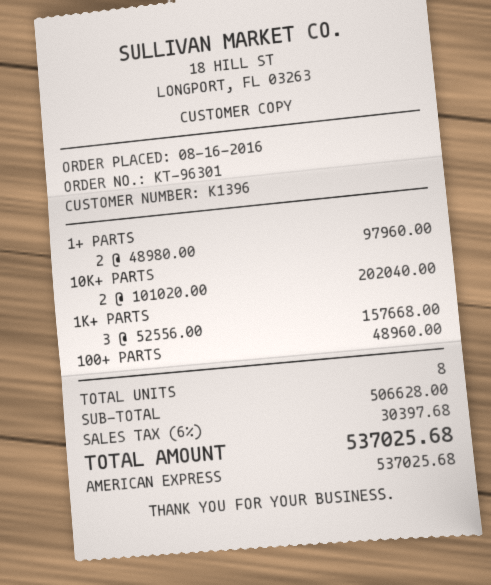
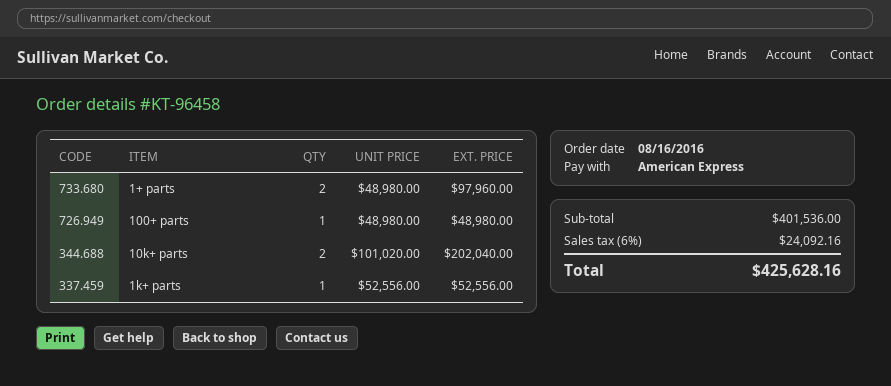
order number: KT-96301 -> KT-96458
1K+ PARTS: 3 x 52556.00 = 157668.00 -> 1 x 52556.00 = 52556.00
100+ PARTS: 1 x 48960.00 = 48960.00 -> 1 x 48980.00 = 48980.00
subtotal: 506628.00 -> 401536.00
tax: 6% = 30397.68 -> 6% = 24092.16
total: 537025.68 -> 425628.16

